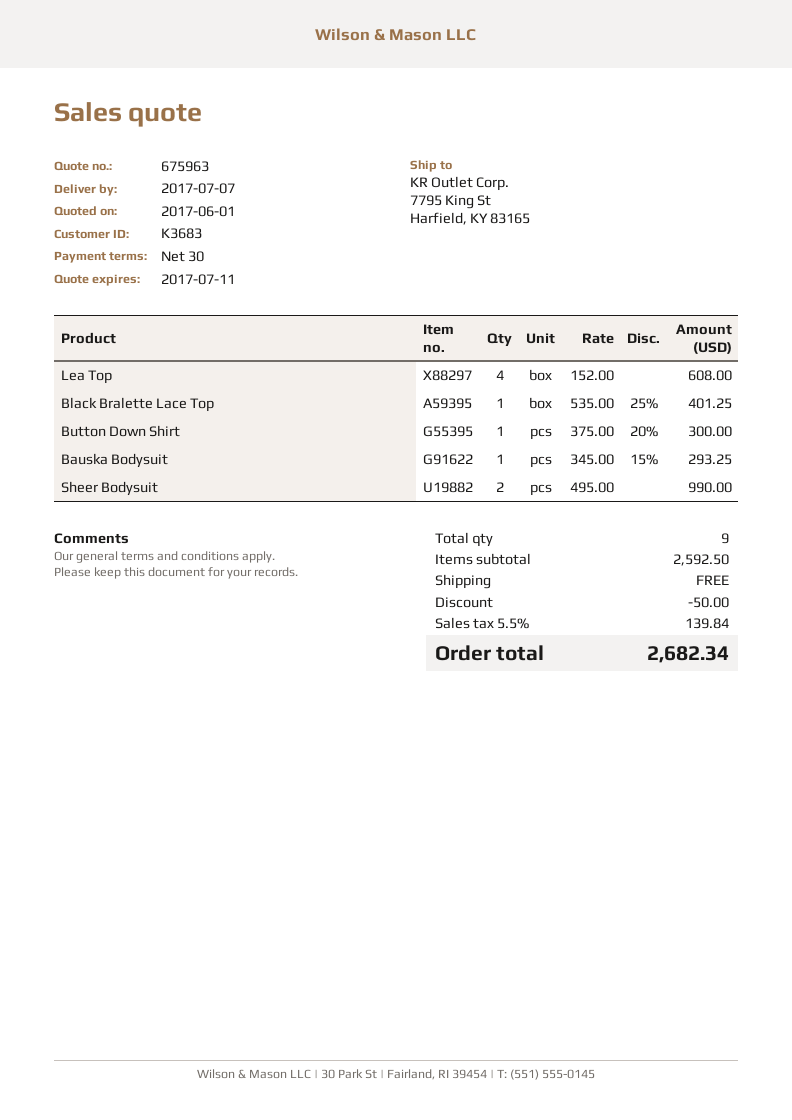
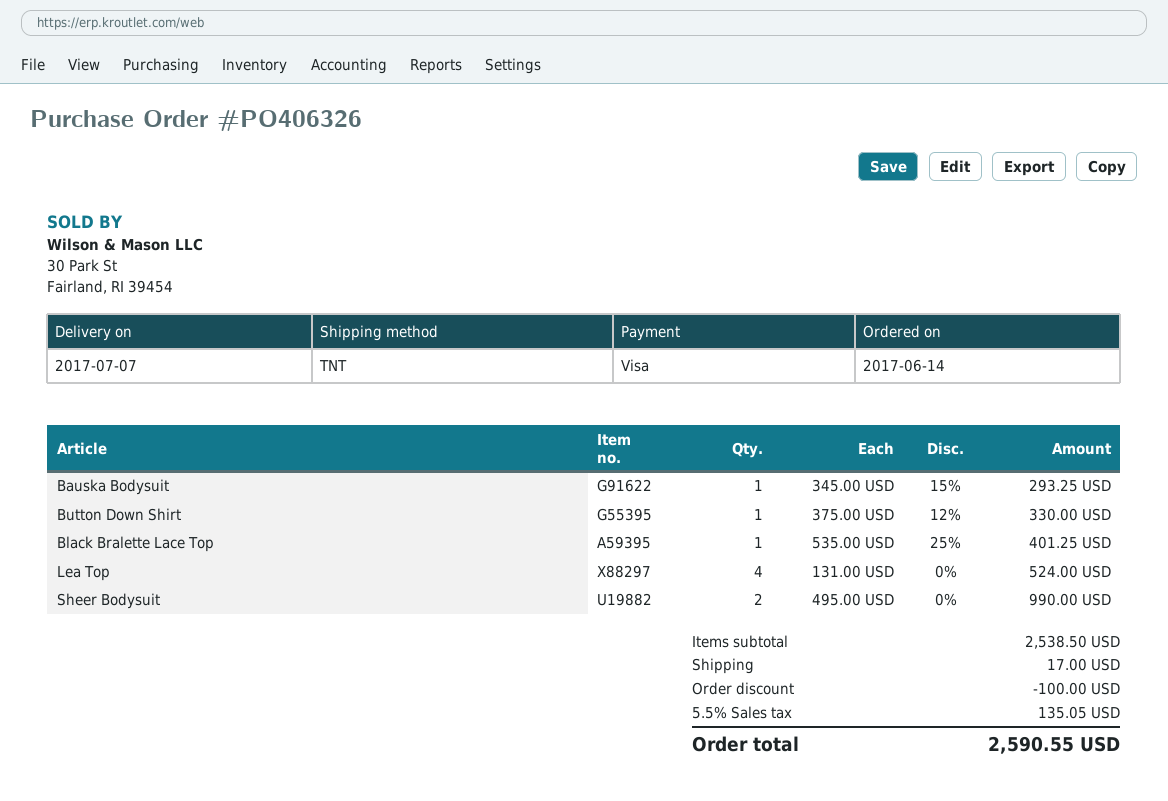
Lea Top: 4 x 152.00 = 608.00 -> 4 x 131.00 = 524.00
Button Down Shirt: 1 x 375.00 - 20% = 300.00 -> 1 x 375.00 - 12% = 330.00
subtotal: 2592.50 -> 2538.50
discount: 50.00 -> 100.00
shipping: 0.00 -> 17.00
tax: 5.5% = 139.84 -> 5.5% = 135.05
total: 2682.34 -> 2590.55

